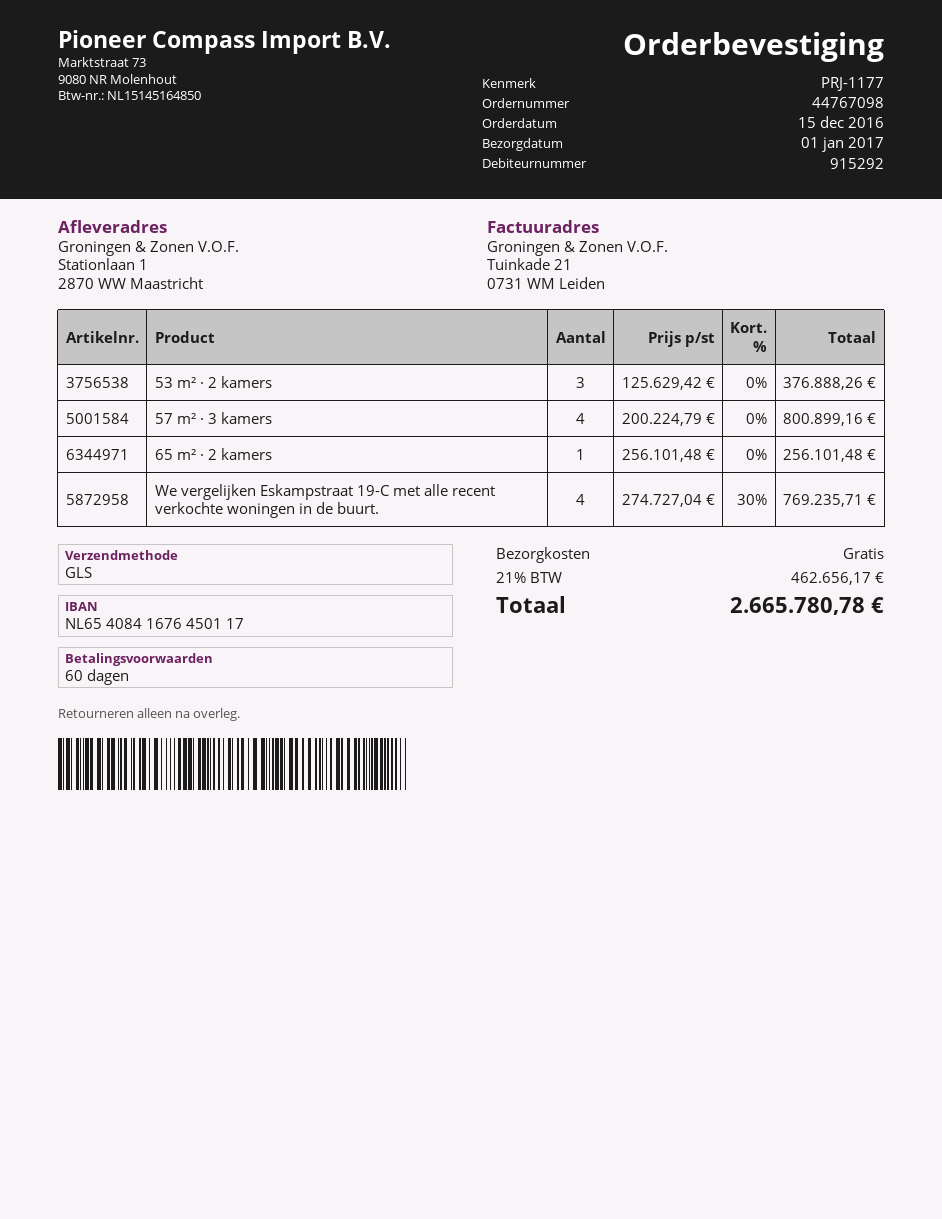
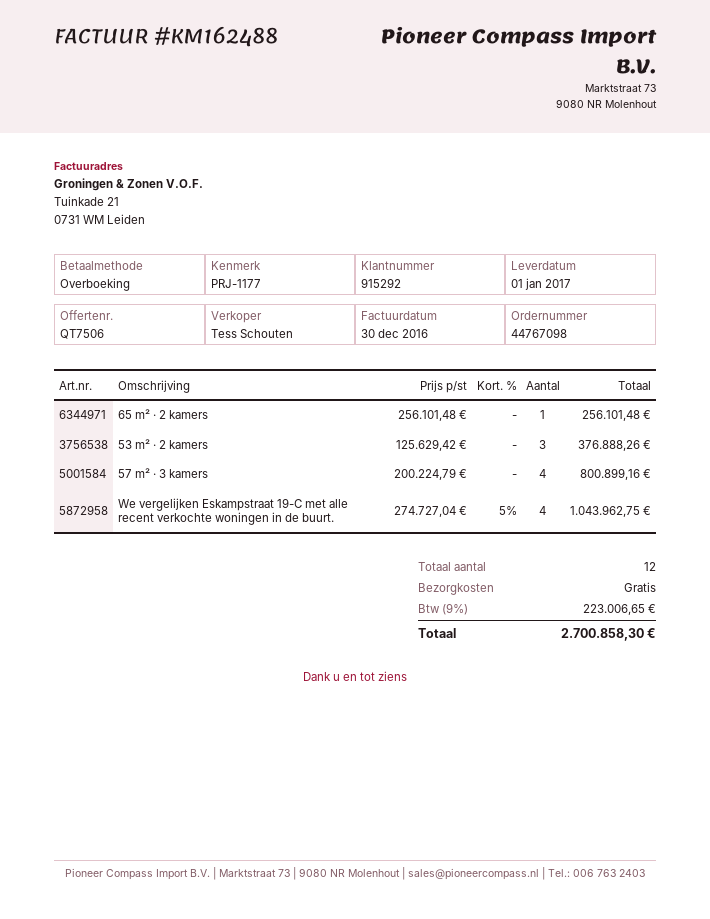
We vergelijken Eskampstraat 19-C met alle recent verkochte woningen in de buurt.: 4 x 274727.04 - 30% = 769235.71 -> 4 x 274727.04 - 5% = 1043962.75
tax: 21% = 462656.17 -> 9% = 223006.65
total: 2665780.78 -> 2700858.30

